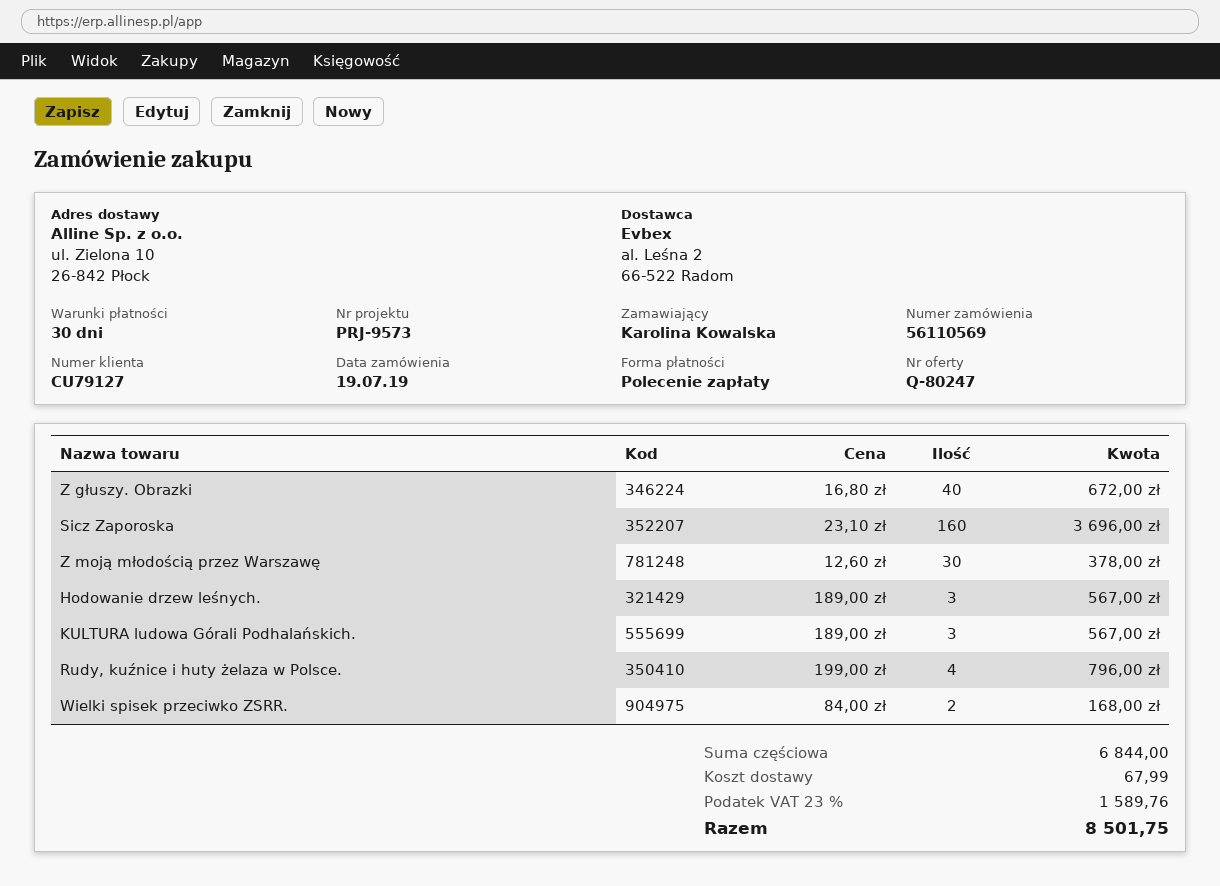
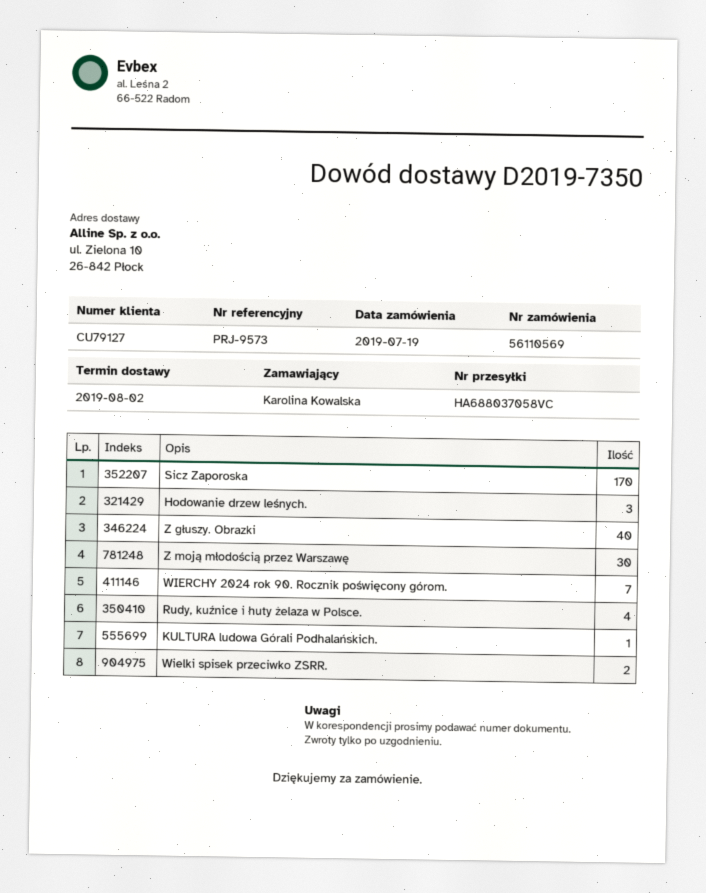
Sicz Zaporoska: 160 -> 170
KULTURA ludowa Górali Podhalańskich.: 3 -> 1
WIERCHY 2024 rok 90. Rocznik poświęcony górom.: none -> 7

